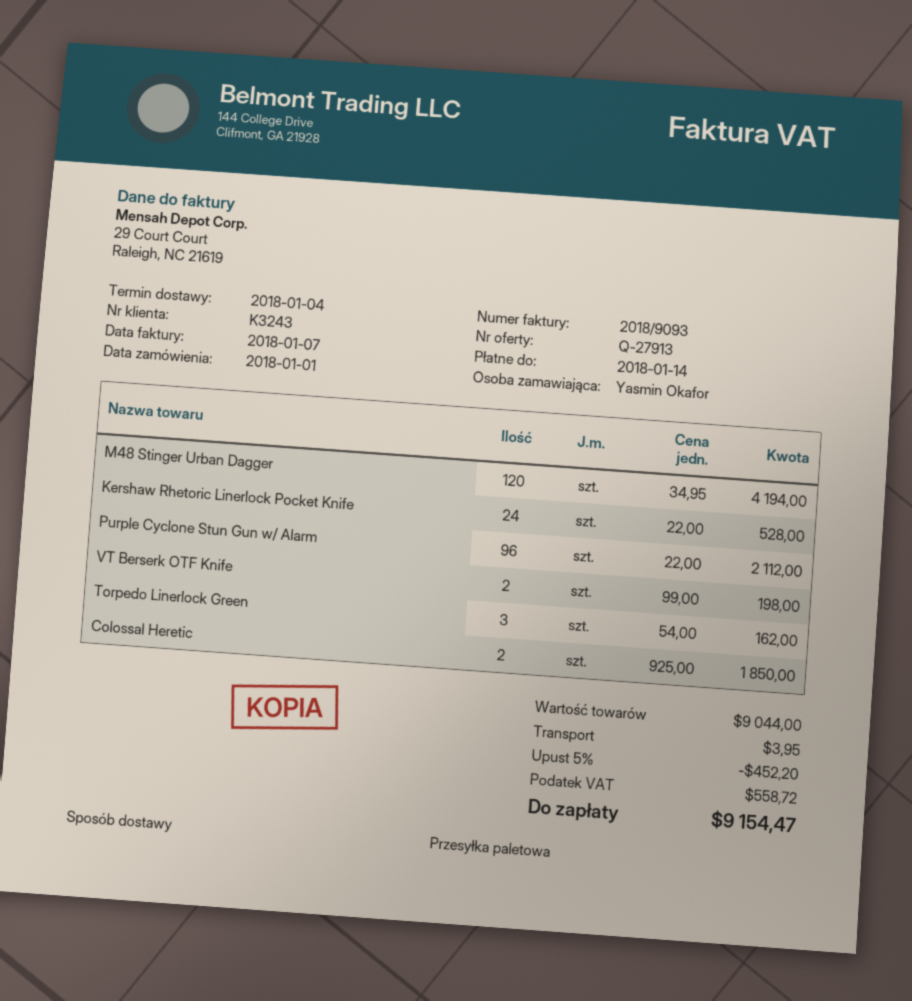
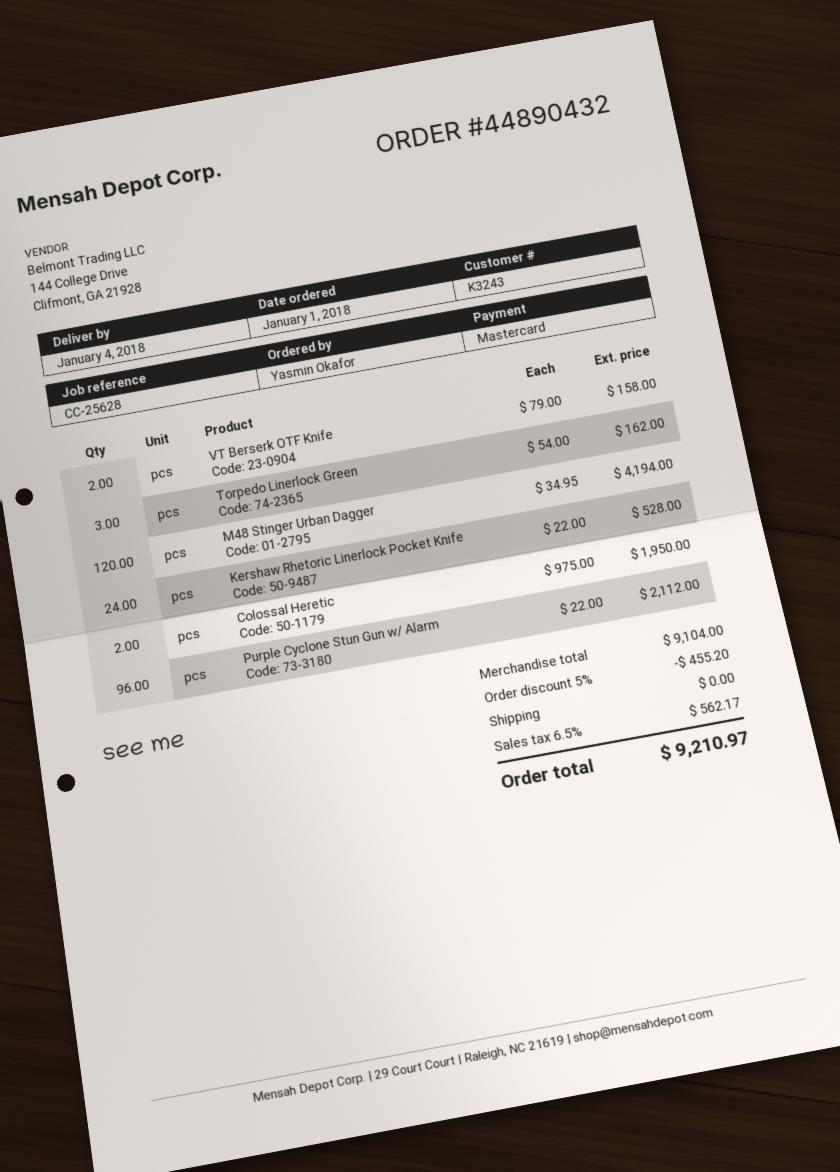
VT Berserk OTF Knife: 2 x 99.00 = 198.00 -> 2 x 79.00 = 158.00
Colossal Heretic: 2 x 925.00 = 1850.00 -> 2 x 975.00 = 1950.00
subtotal: 9044.00 -> 9104.00
discount: 5% = 452.20 -> 5% = 455.20
shipping: 3.95 -> 0.00
tax: 558.72 -> 562.17
total: 9154.47 -> 9210.97

